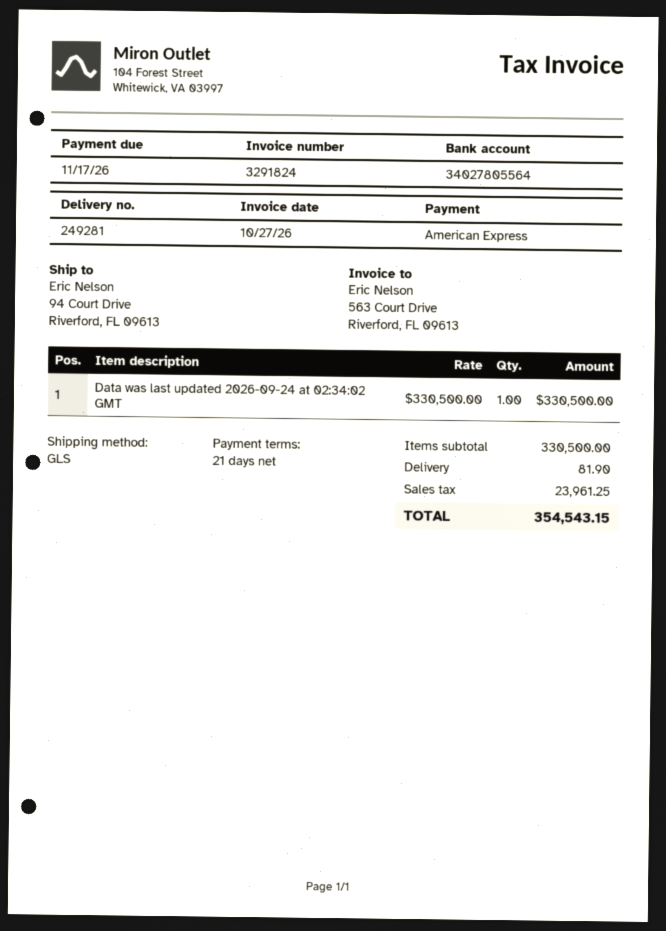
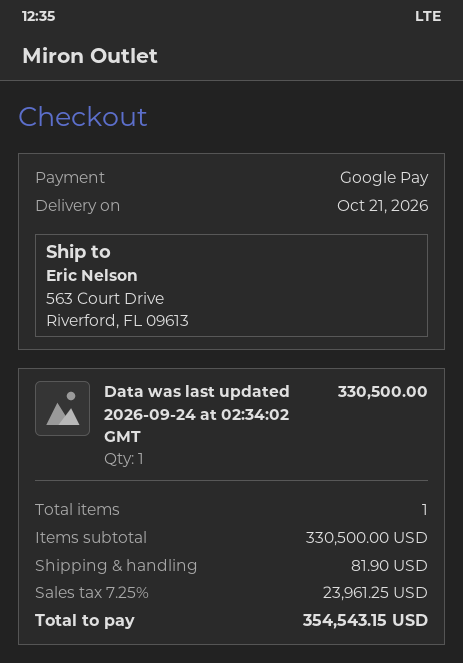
payment method: American Express -> Google Pay
ship to: 94 Court Drive, Riverford, FL 09613 -> 563 Court Drive, Riverford, FL 09613

